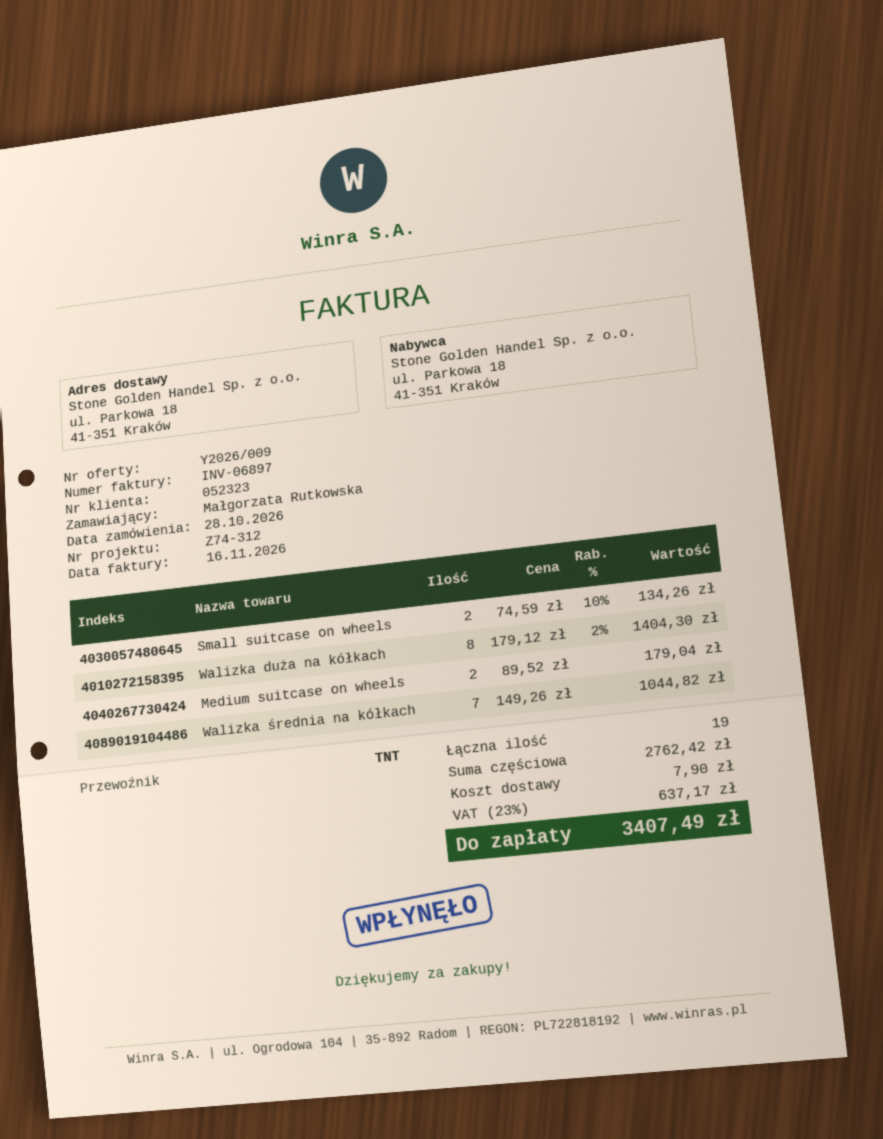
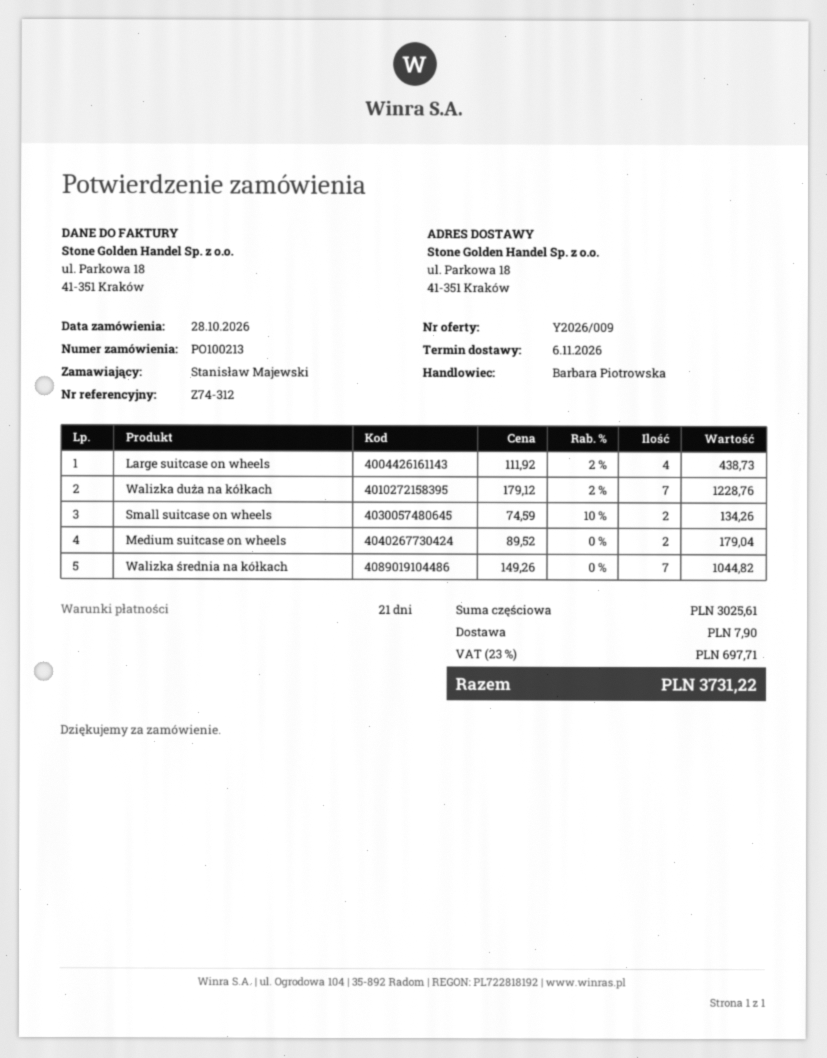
ordered by: Małgorzata Rutkowska -> Stanisław Majewski
Walizka duża na kółkach: 8 x 179.12 - 2% = 1404.30 -> 7 x 179.12 - 2% = 1228.76
Large suitcase on wheels: none -> 4 x 111.92 - 2% = 438.73
subtotal: 2762.42 -> 3025.61
tax: 23% = 637.17 -> 23% = 697.71
total: 3407.49 -> 3731.22

